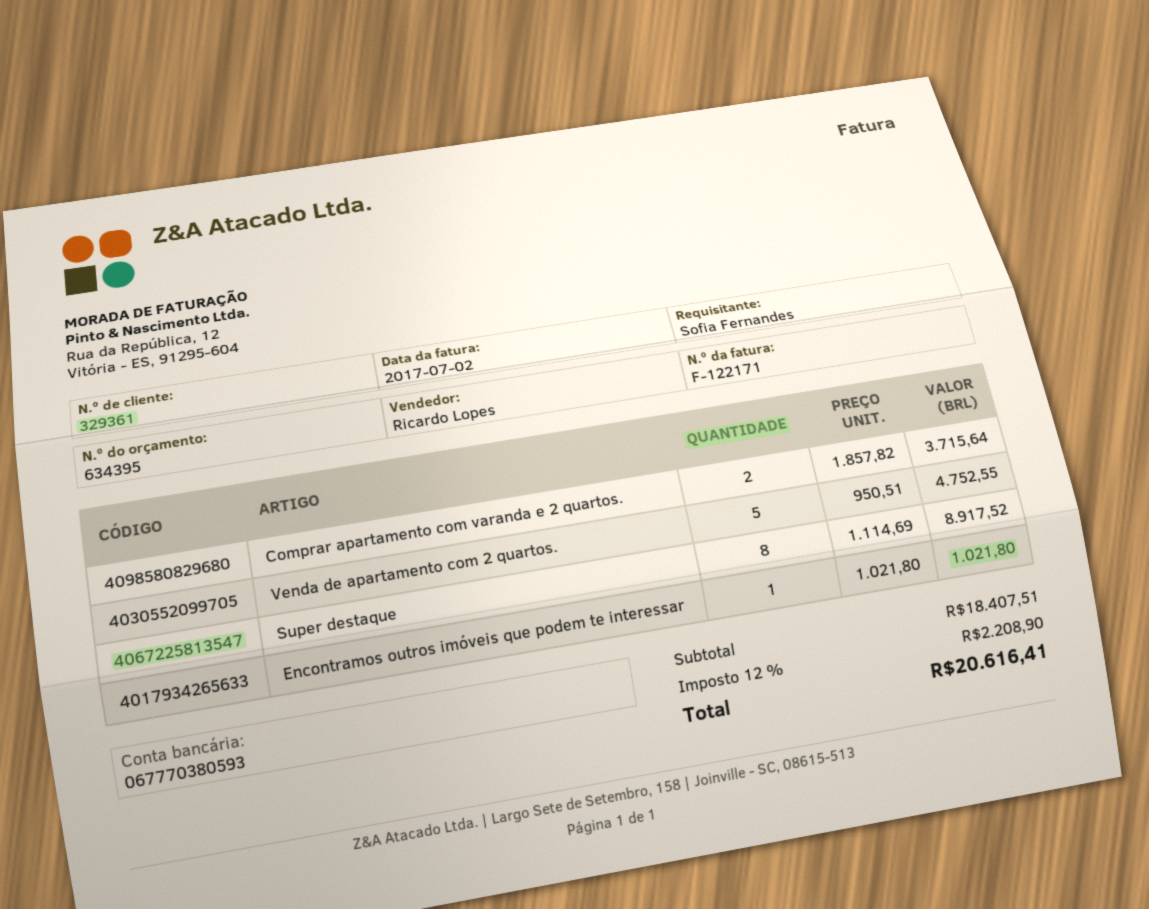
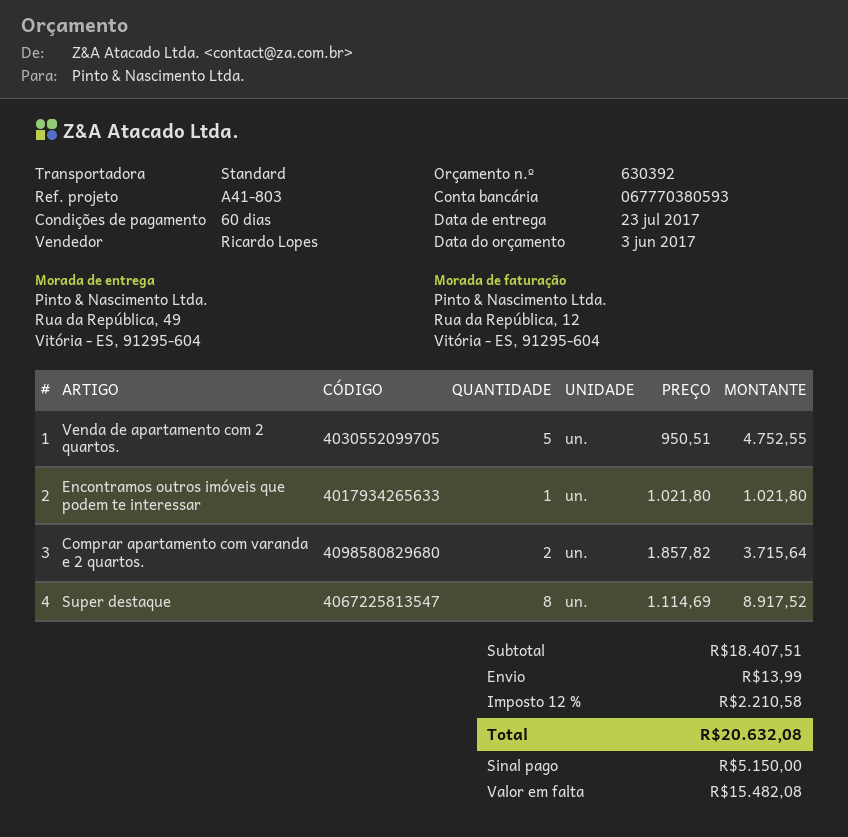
quote number: 634395 -> 630392
shipping: none -> 13.99
tax: 12% = 2208.90 -> 12% = 2210.58
total: 20616.41 -> 20632.08

